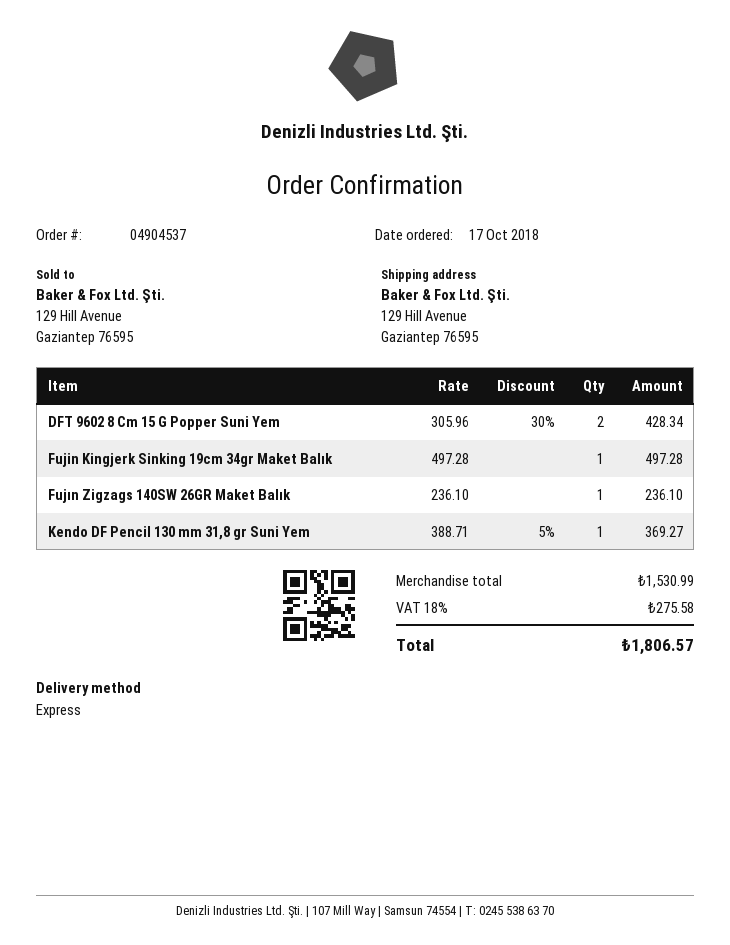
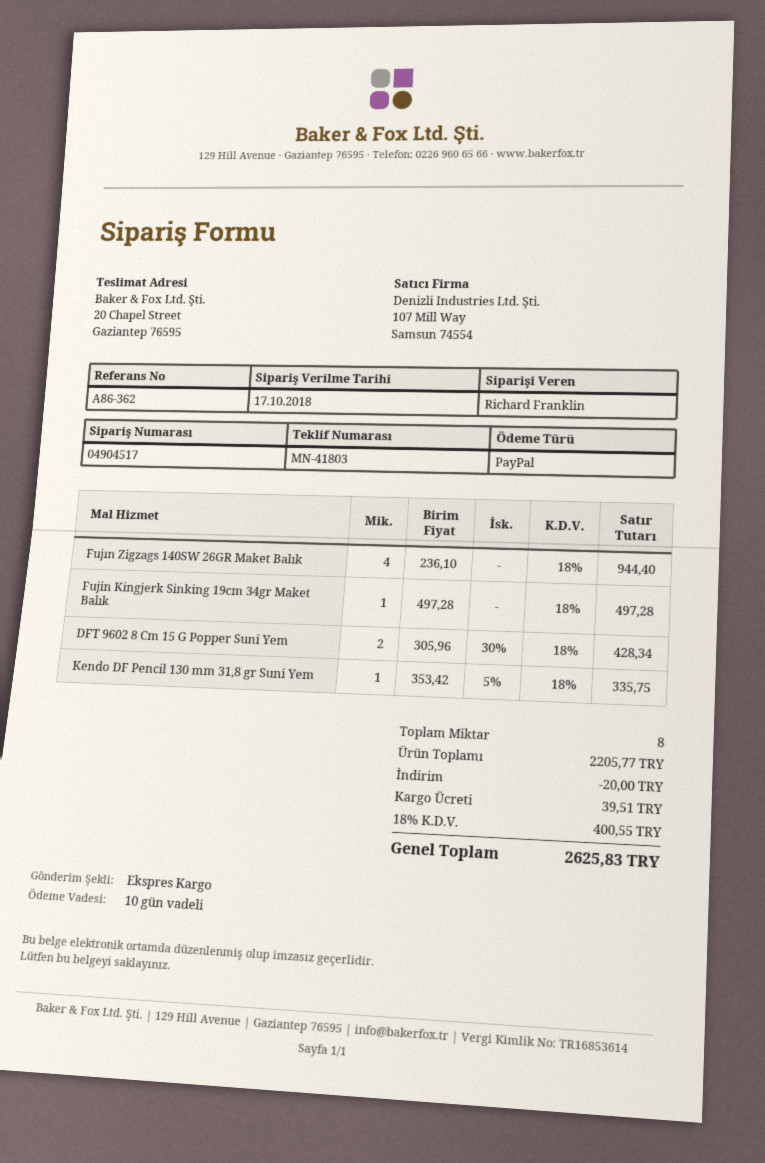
order number: 04904537 -> 04904517
ship to: 129 Hill Avenue, Gaziantep 76595 -> 20 Chapel Street, Gaziantep 76595
Fujın Zigzags 140SW 26GR Maket Balık: 1 x 236.10 = 236.10 -> 4 x 236.10 = 944.40
Kendo DF Pencil 130 mm 31,8 gr Suni Yem: 1 x 388.71 - 5% = 369.27 -> 1 x 353.42 - 5% = 335.75
subtotal: 1530.99 -> 2205.77
discount: none -> 20.00
shipping: none -> 39.51
tax: 18% = 275.58 -> 18% = 400.55
total: 1806.57 -> 2625.83

